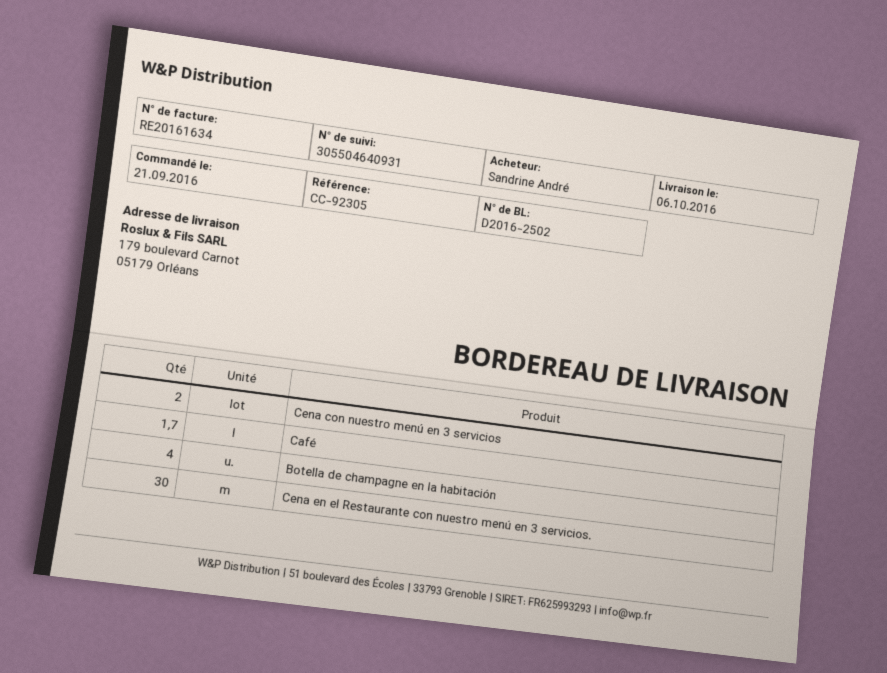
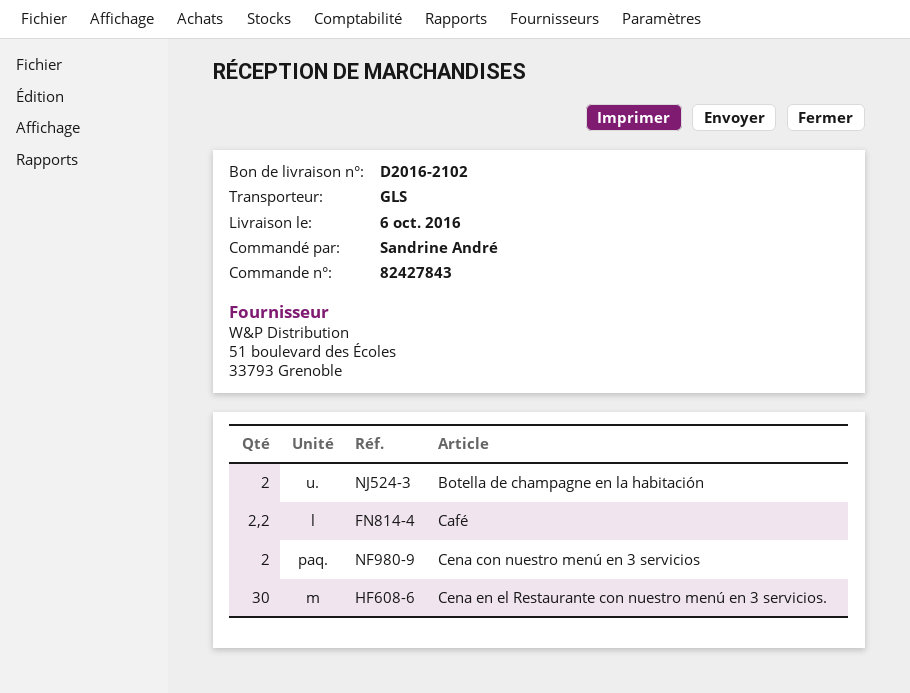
delivery note number: D2016-2502 -> D2016-2102
Café: 1.7 -> 2.2
Botella de champagne en la habitación: 4 -> 2

